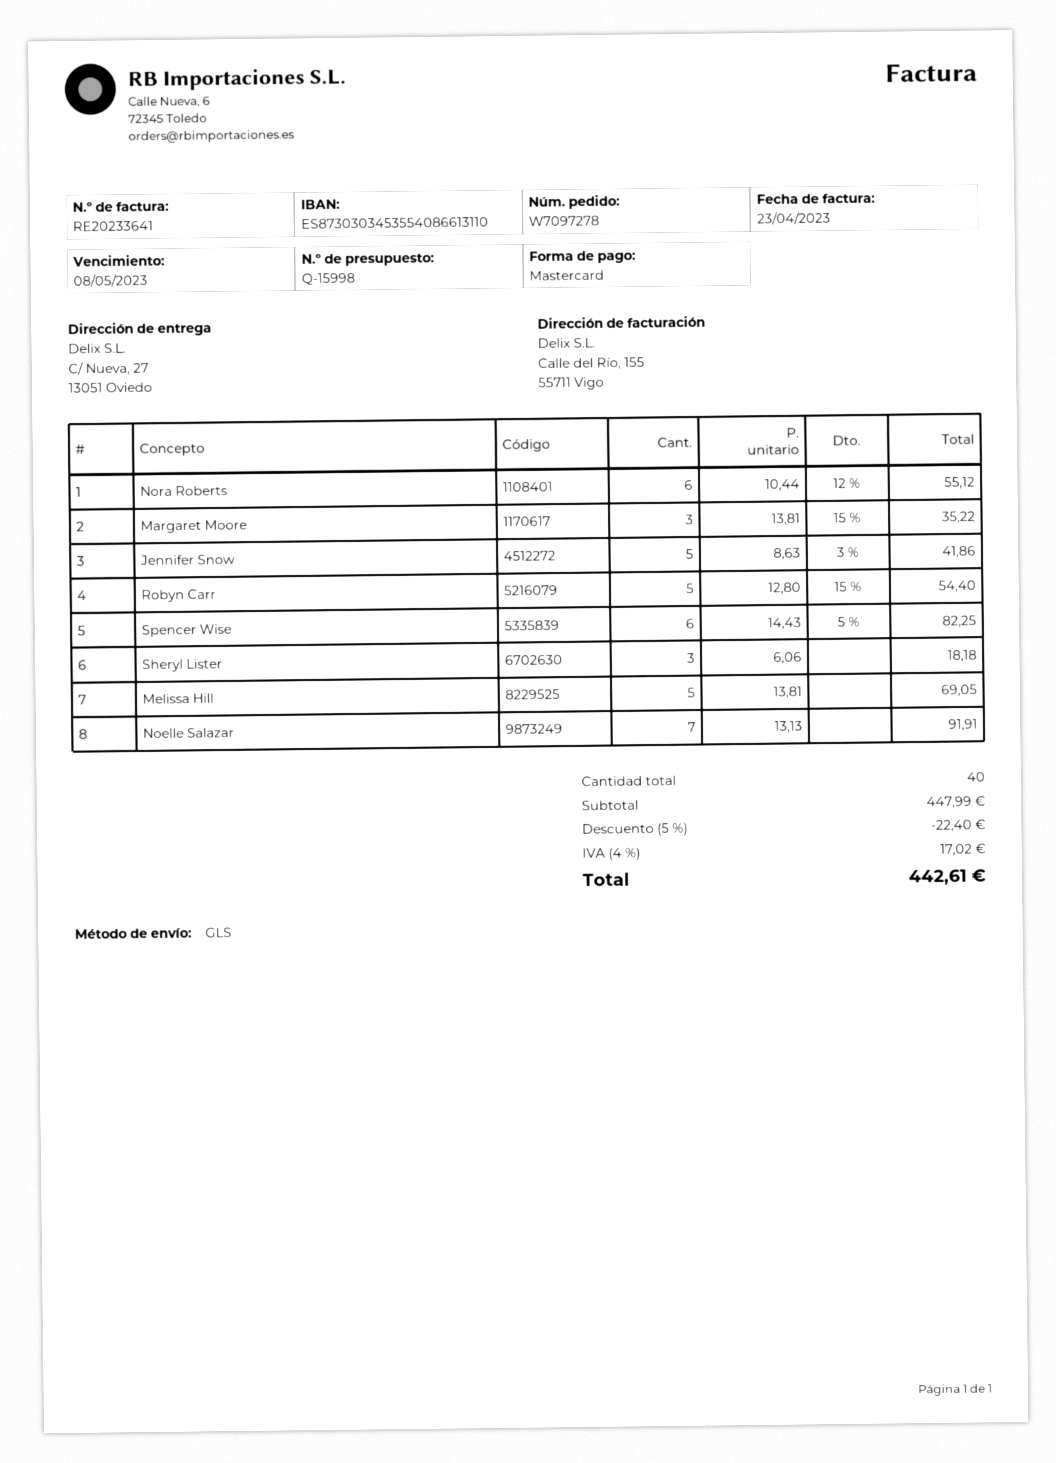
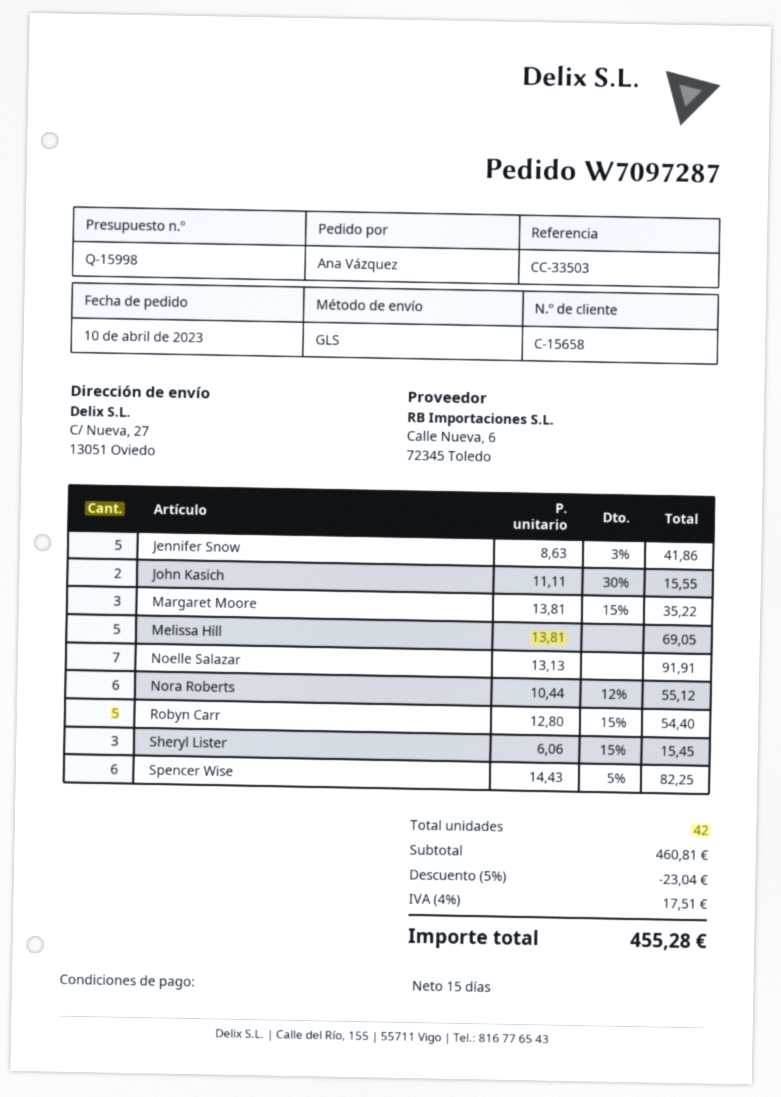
order number: W7097278 -> W7097287
Sheryl Lister: 3 x 6.06 = 18.18 -> 3 x 6.06 - 15% = 15.45
John Kasich: none -> 2 x 11.11 - 30% = 15.55
total quantity: 40 -> 42
subtotal: 447.99 -> 460.81
discount: 5% = 22.40 -> 5% = 23.04
tax: 4% = 17.02 -> 4% = 17.51
total: 442.61 -> 455.28

